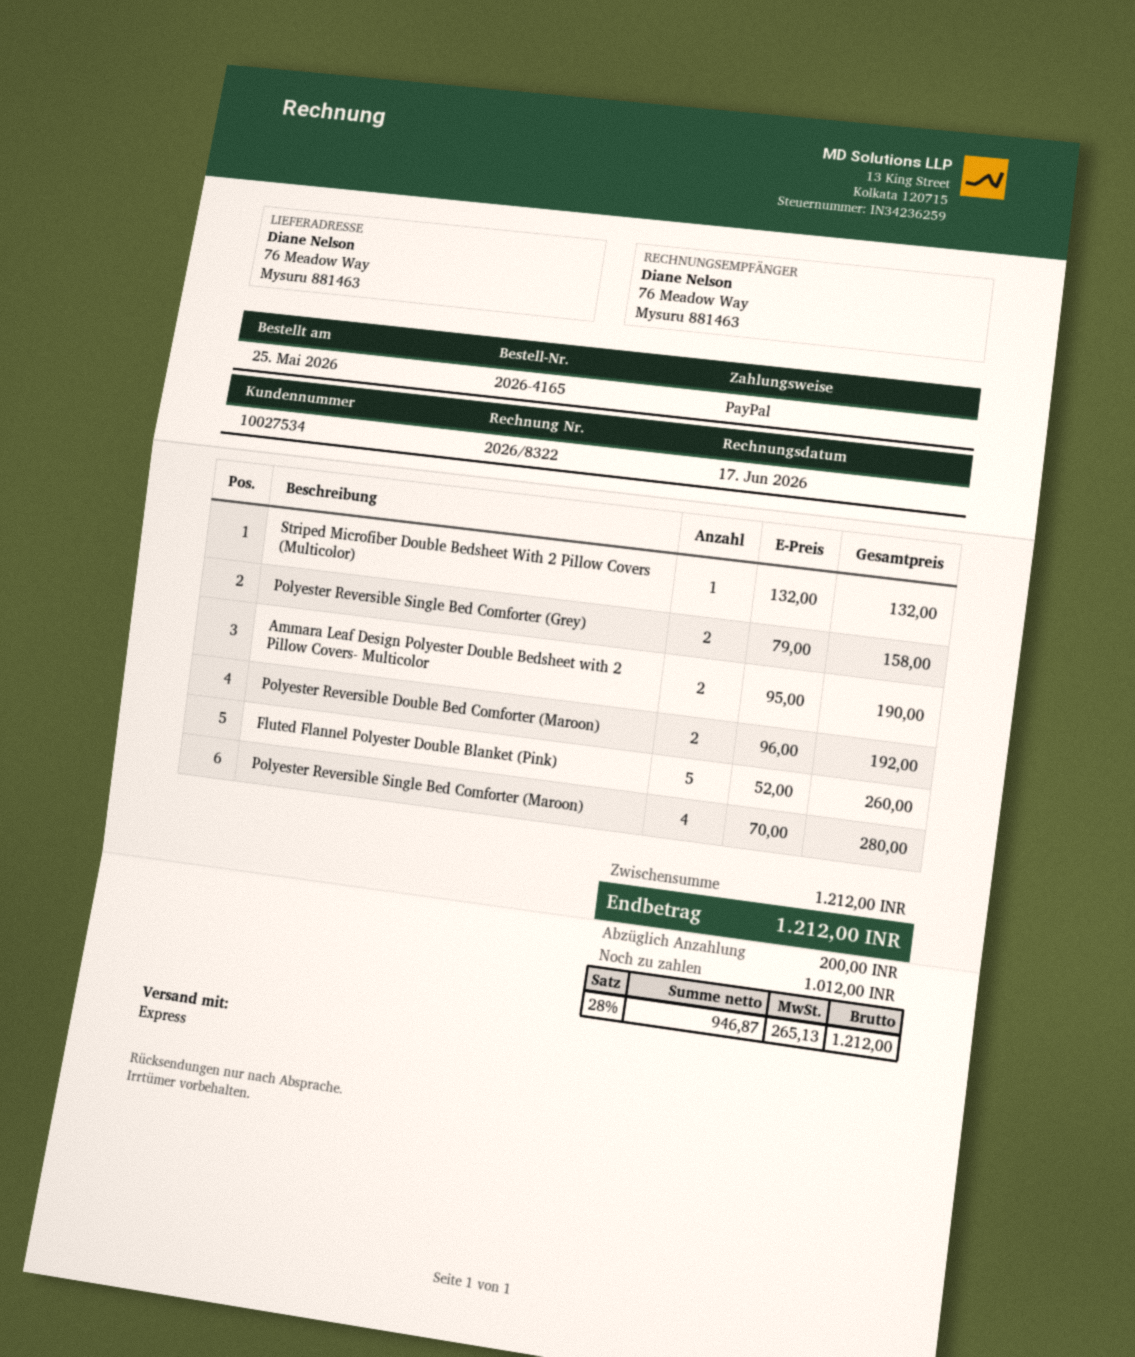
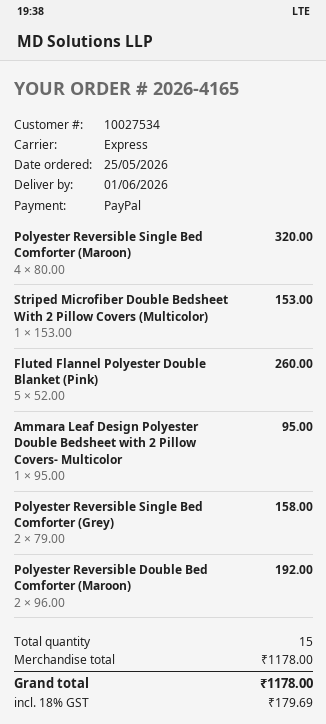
Striped Microfiber Double Bedsheet With 2 Pillow Covers (Multicolor): 1 x 132.00 = 132.00 -> 1 x 153.00 = 153.00
Ammara Leaf Design Polyester Double Bedsheet with 2 Pillow Covers- Multicolor: 2 x 95.00 = 190.00 -> 1 x 95.00 = 95.00
Polyester Reversible Single Bed Comforter (Maroon): 4 x 70.00 = 280.00 -> 4 x 80.00 = 320.00
subtotal: 1212.00 -> 1178.00
tax: 28% = 265.13 -> 18% = 179.69
total: 1212.00 -> 1178.00

